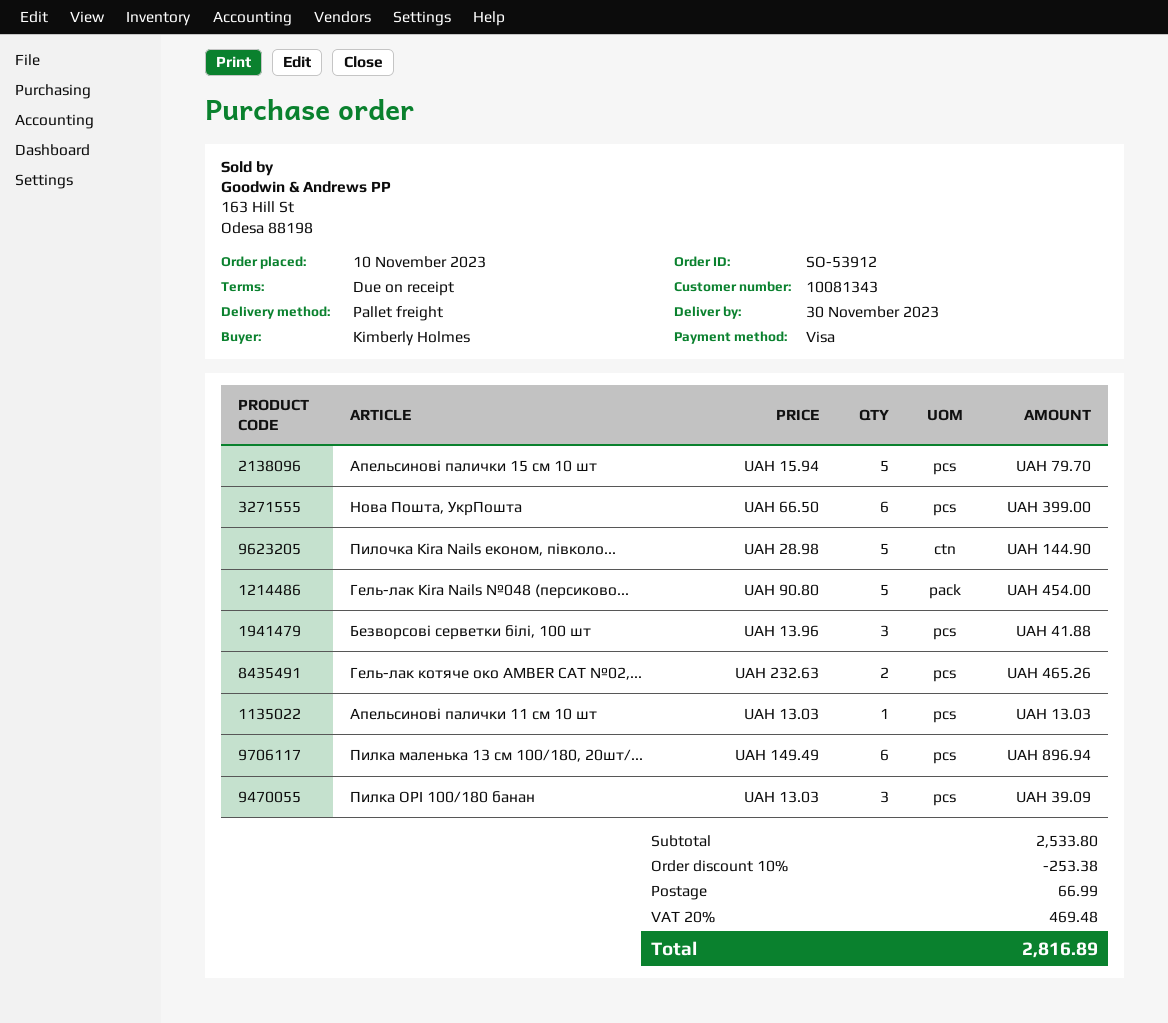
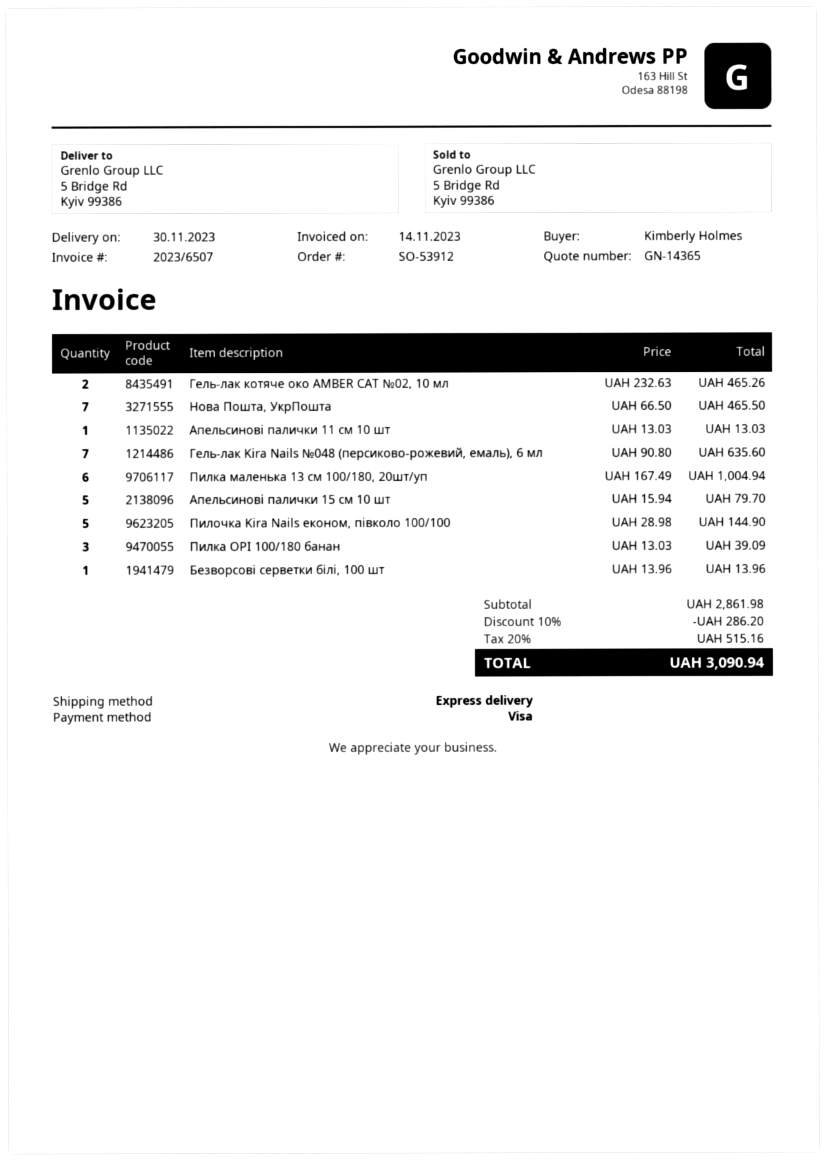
shipping method: pallet freight -> express
Нова Пошта, УкрПошта: 6 x 66.50 = 399.00 -> 7 x 66.50 = 465.50
Гель-лак Kira Nails №048 (персиково...: 5 x 90.80 = 454.00 -> 7 x 90.80 = 635.60
Безворсові серветки білі, 100 шт: 3 x 13.96 = 41.88 -> 1 x 13.96 = 13.96
Пилка маленька 13 см 100/180, 20шт/...: 6 x 149.49 = 896.94 -> 6 x 167.49 = 1004.94
subtotal: 2533.80 -> 2861.98
discount: 10% = 253.38 -> 10% = 286.20
shipping: 66.99 -> none
tax: 20% = 469.48 -> 20% = 515.16
total: 2816.89 -> 3090.94

